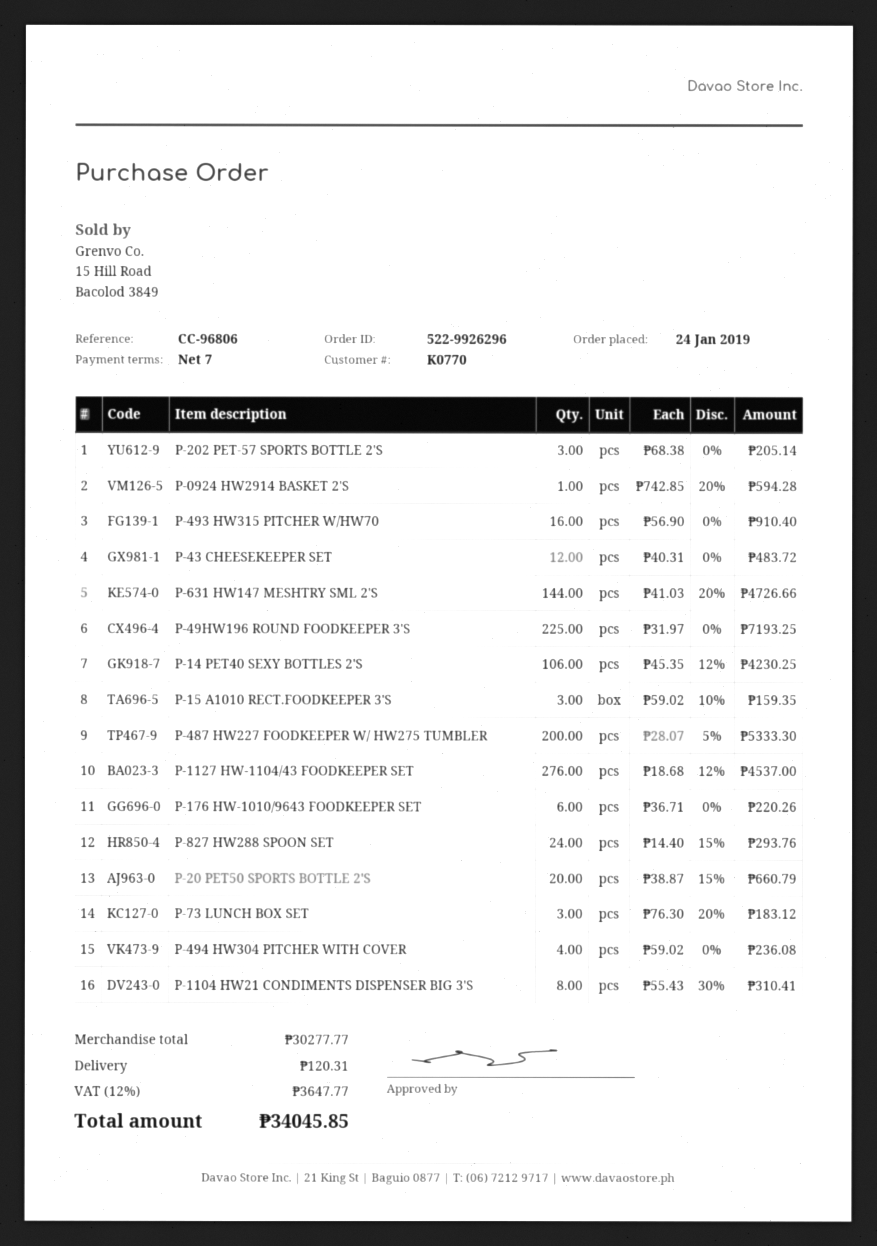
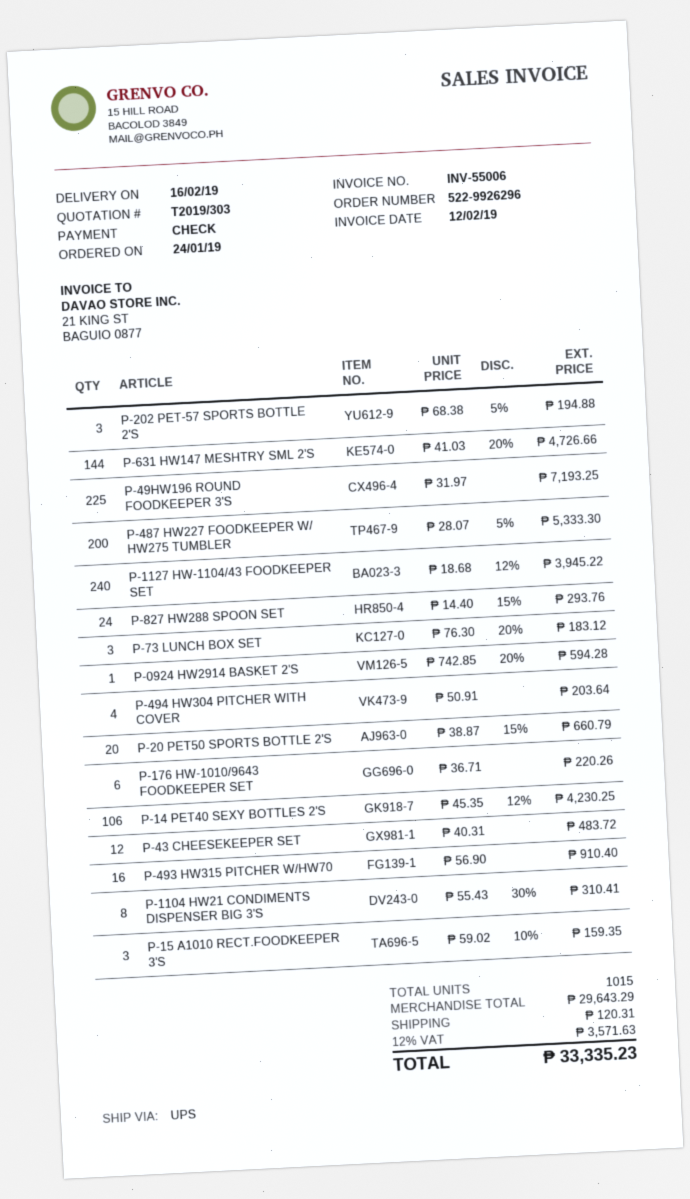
P-202 PET-57 SPORTS BOTTLE 2'S: 3 x 68.38 = 205.14 -> 3 x 68.38 - 5% = 194.88
P-1127 HW-1104/43 FOODKEEPER SET: 276 x 18.68 - 12% = 4537.00 -> 240 x 18.68 - 12% = 3945.22
P-494 HW304 PITCHER WITH COVER: 4 x 59.02 = 236.08 -> 4 x 50.91 = 203.64
subtotal: 30277.77 -> 29643.29
tax: 12% = 3647.77 -> 12% = 3571.63
total: 34045.85 -> 33335.23

